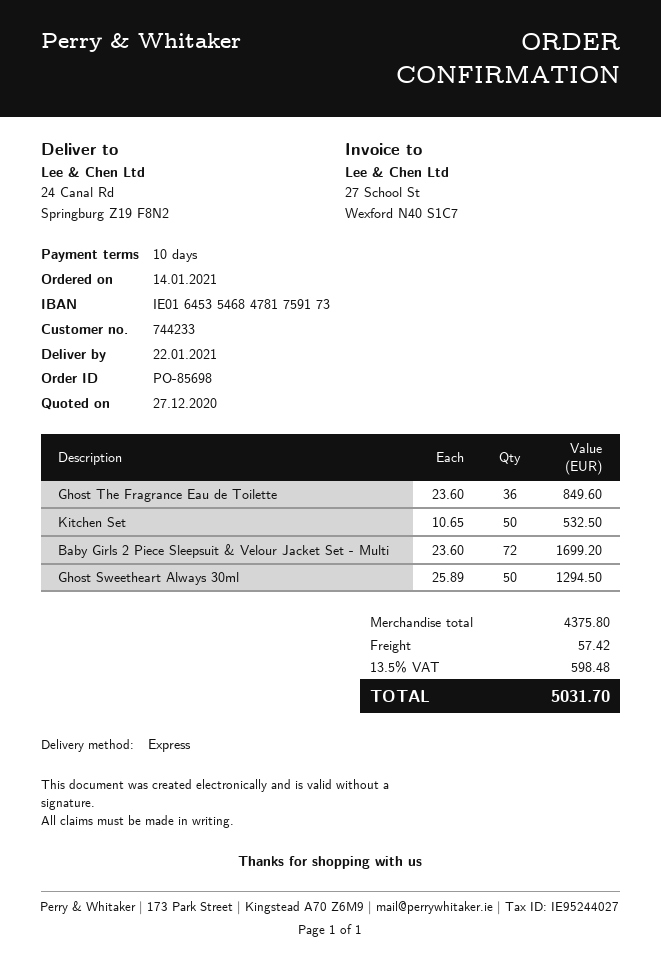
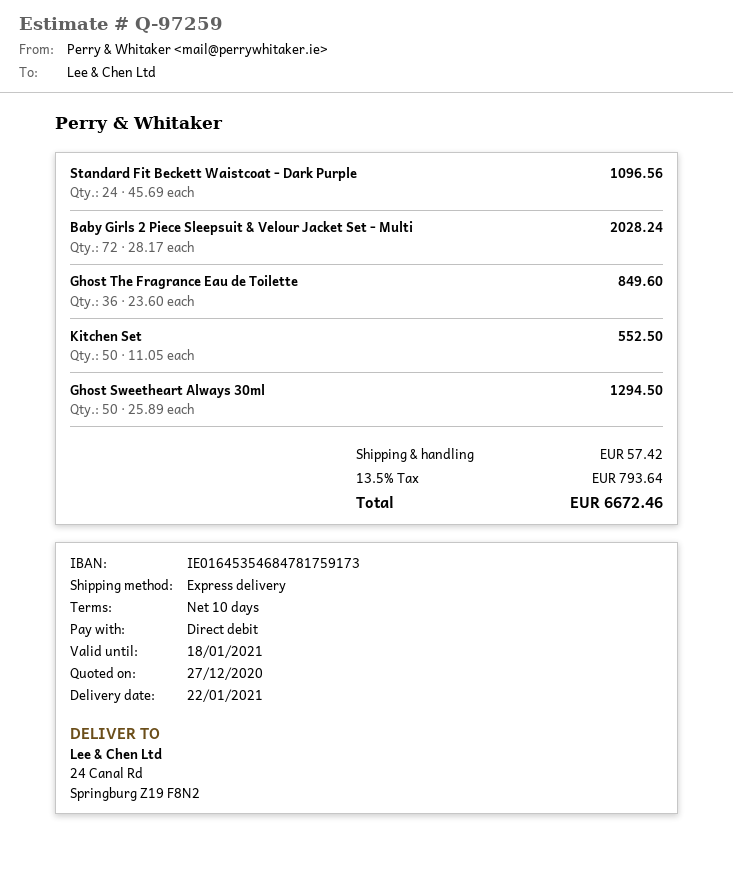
Kitchen Set: 50 x 10.65 = 532.50 -> 50 x 11.05 = 552.50
Baby Girls 2 Piece Sleepsuit & Velour Jacket Set - Multi: 72 x 23.60 = 1699.20 -> 72 x 28.17 = 2028.24
Standard Fit Beckett Waistcoat - Dark Purple: none -> 24 x 45.69 = 1096.56
tax: 13.5% = 598.48 -> 13.5% = 793.64
total: 5031.70 -> 6672.46

